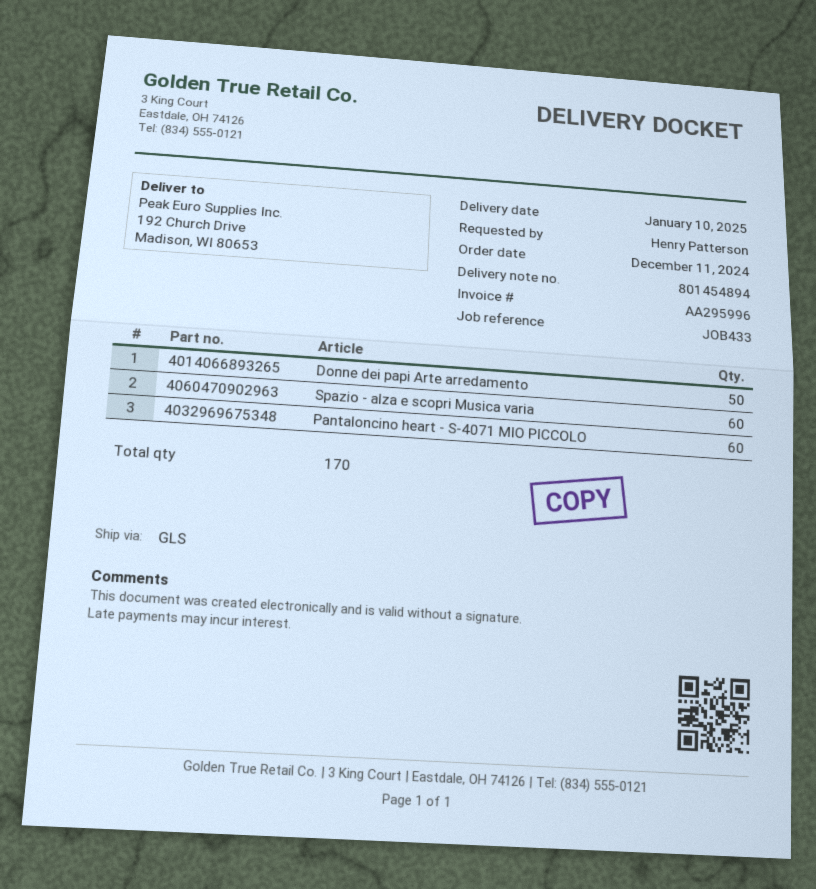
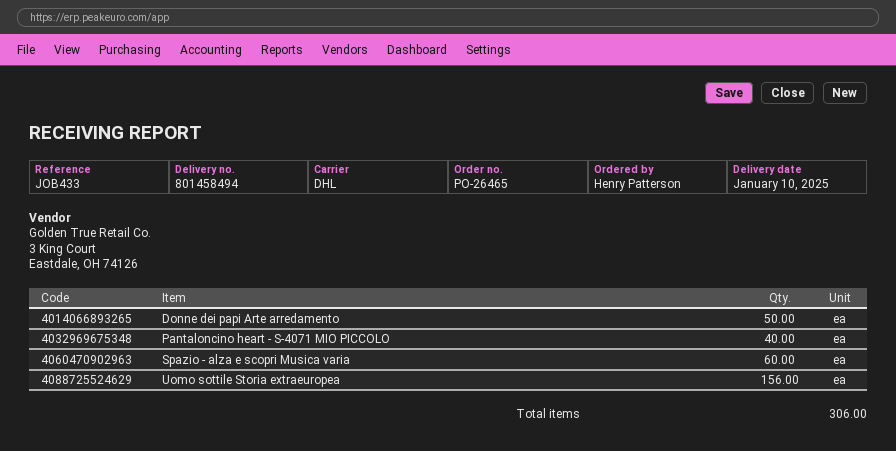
delivery note number: 801454894 -> 801458494
shipping method: GLS -> DHL
Pantaloncino heart - S-4071 MIO PICCOLO: 60 -> 40
Uomo sottile Storia extraeuropea: none -> 156
total quantity: 170 -> 306

